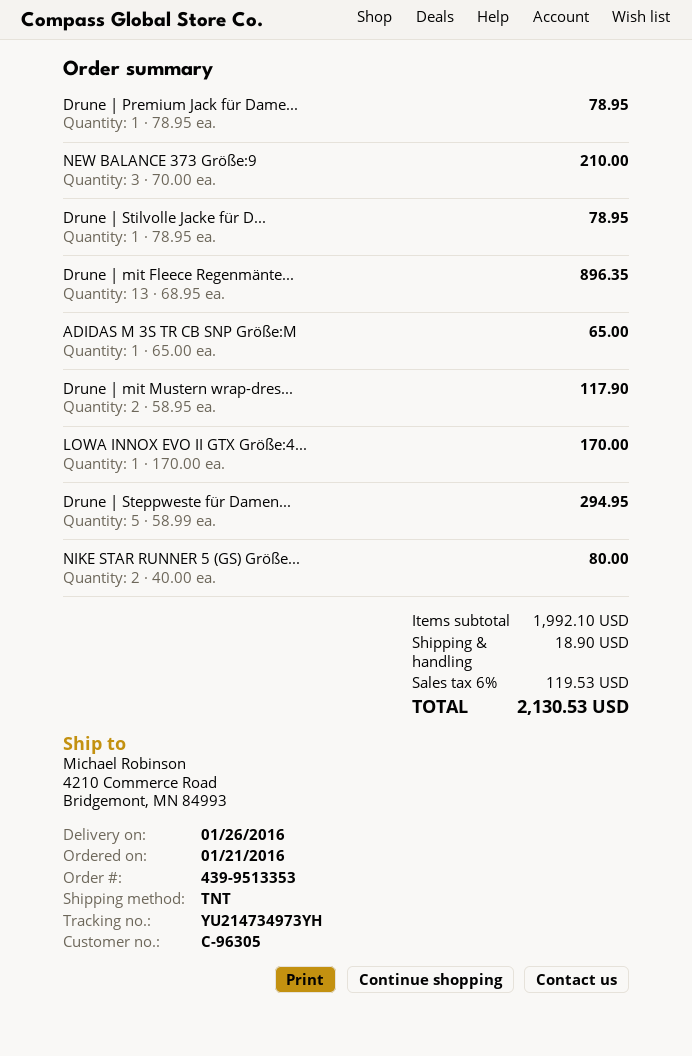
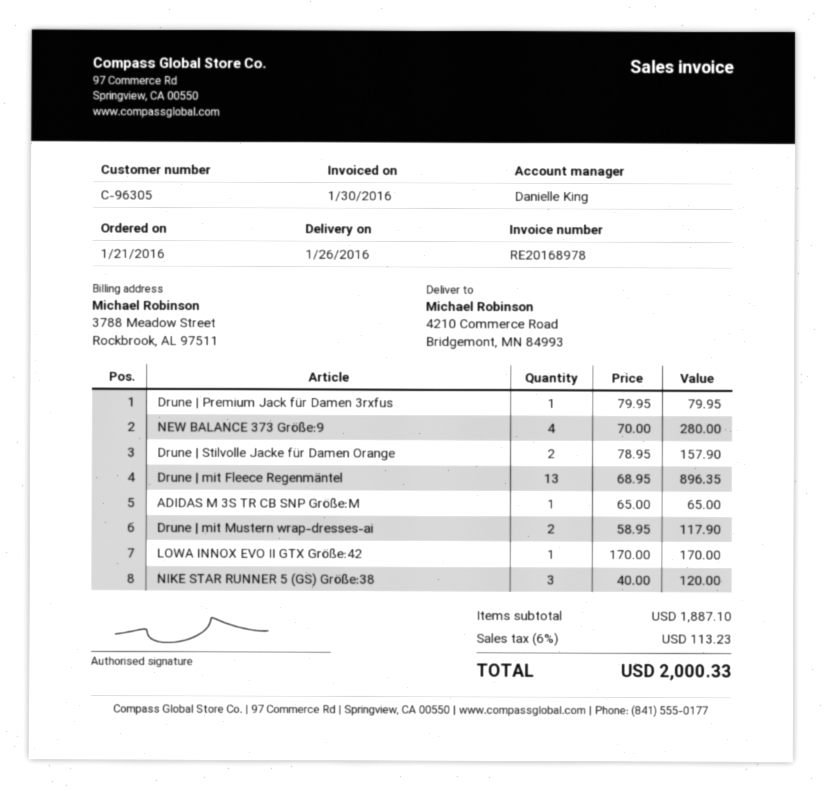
Drune | Premium Jack für Dame...: 1 x 78.95 = 78.95 -> 1 x 79.95 = 79.95
NEW BALANCE 373 Größe:9: 3 x 70.00 = 210.00 -> 4 x 70.00 = 280.00
Drune | Stilvolle Jacke für D...: 1 x 78.95 = 78.95 -> 2 x 78.95 = 157.90
Drune | Steppweste für Damen...: 5 x 58.99 = 294.95 -> none
NIKE STAR RUNNER 5 (GS) Größe...: 2 x 40.00 = 80.00 -> 3 x 40.00 = 120.00
subtotal: 1992.10 -> 1887.10
shipping: 18.90 -> none
tax: 6% = 119.53 -> 6% = 113.23
total: 2130.53 -> 2000.33

